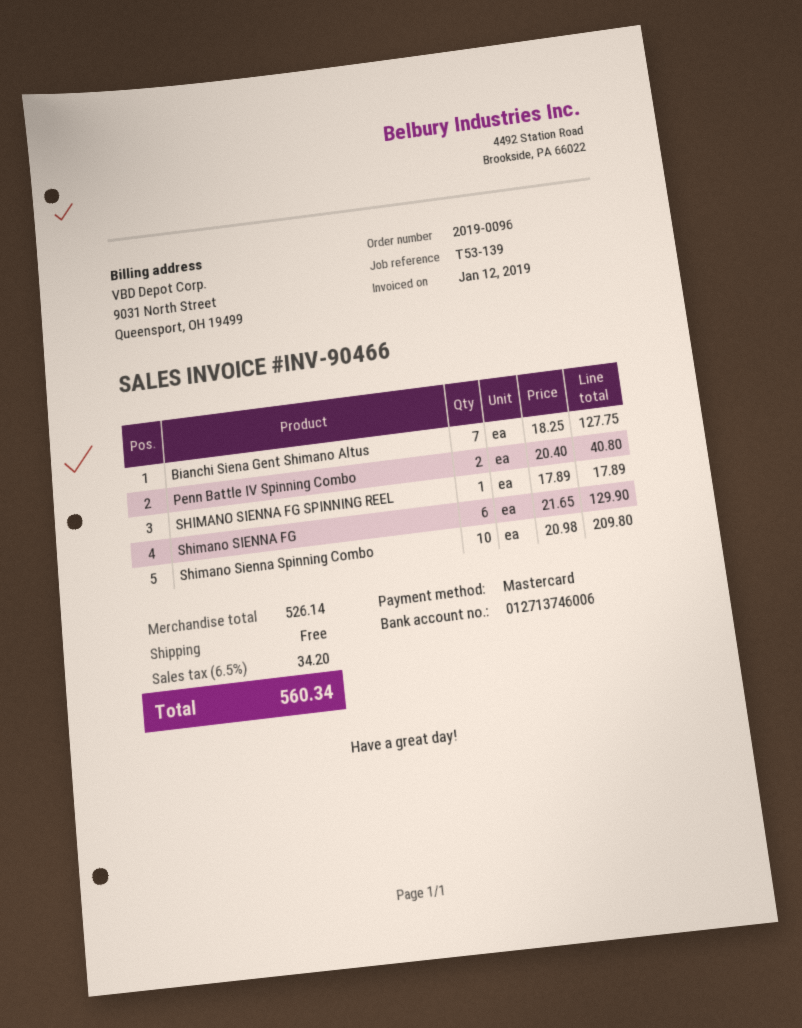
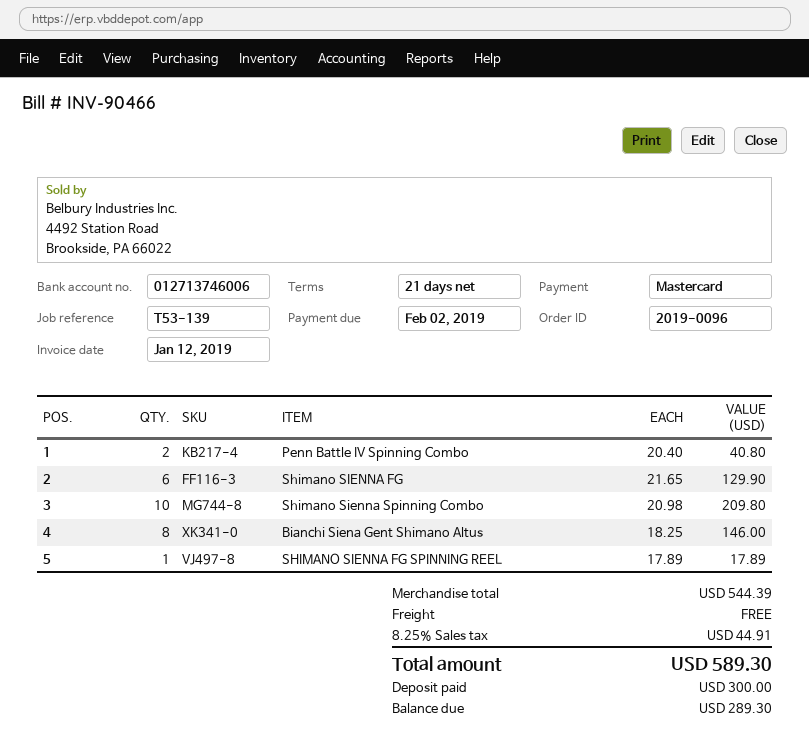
Bianchi Siena Gent Shimano Altus: 7 x 18.25 = 127.75 -> 8 x 18.25 = 146.00
subtotal: 526.14 -> 544.39
tax: 6.5% = 34.20 -> 8.25% = 44.91
total: 560.34 -> 589.30

